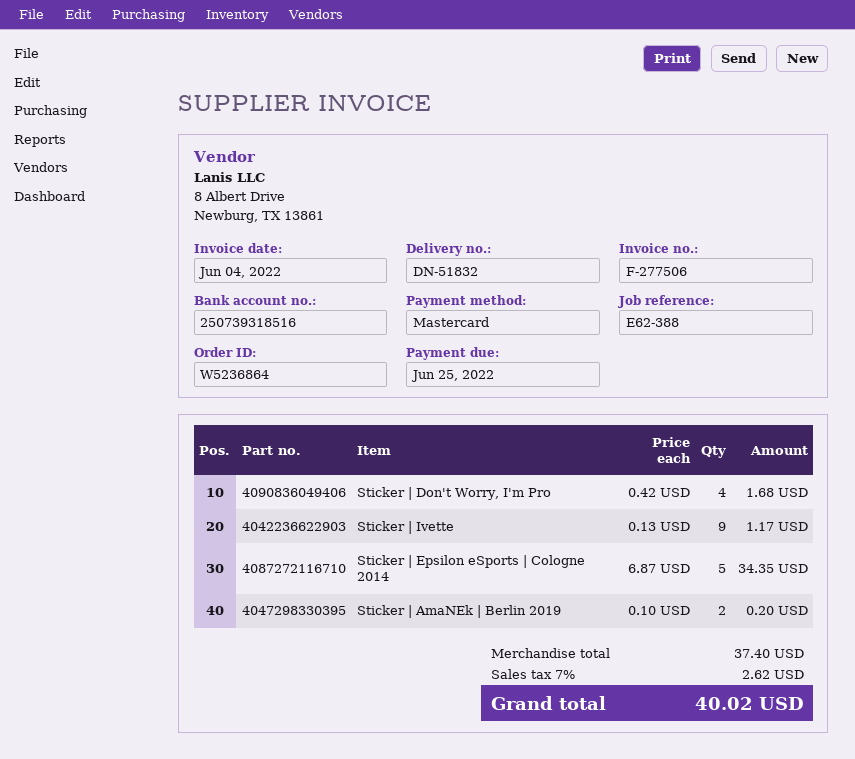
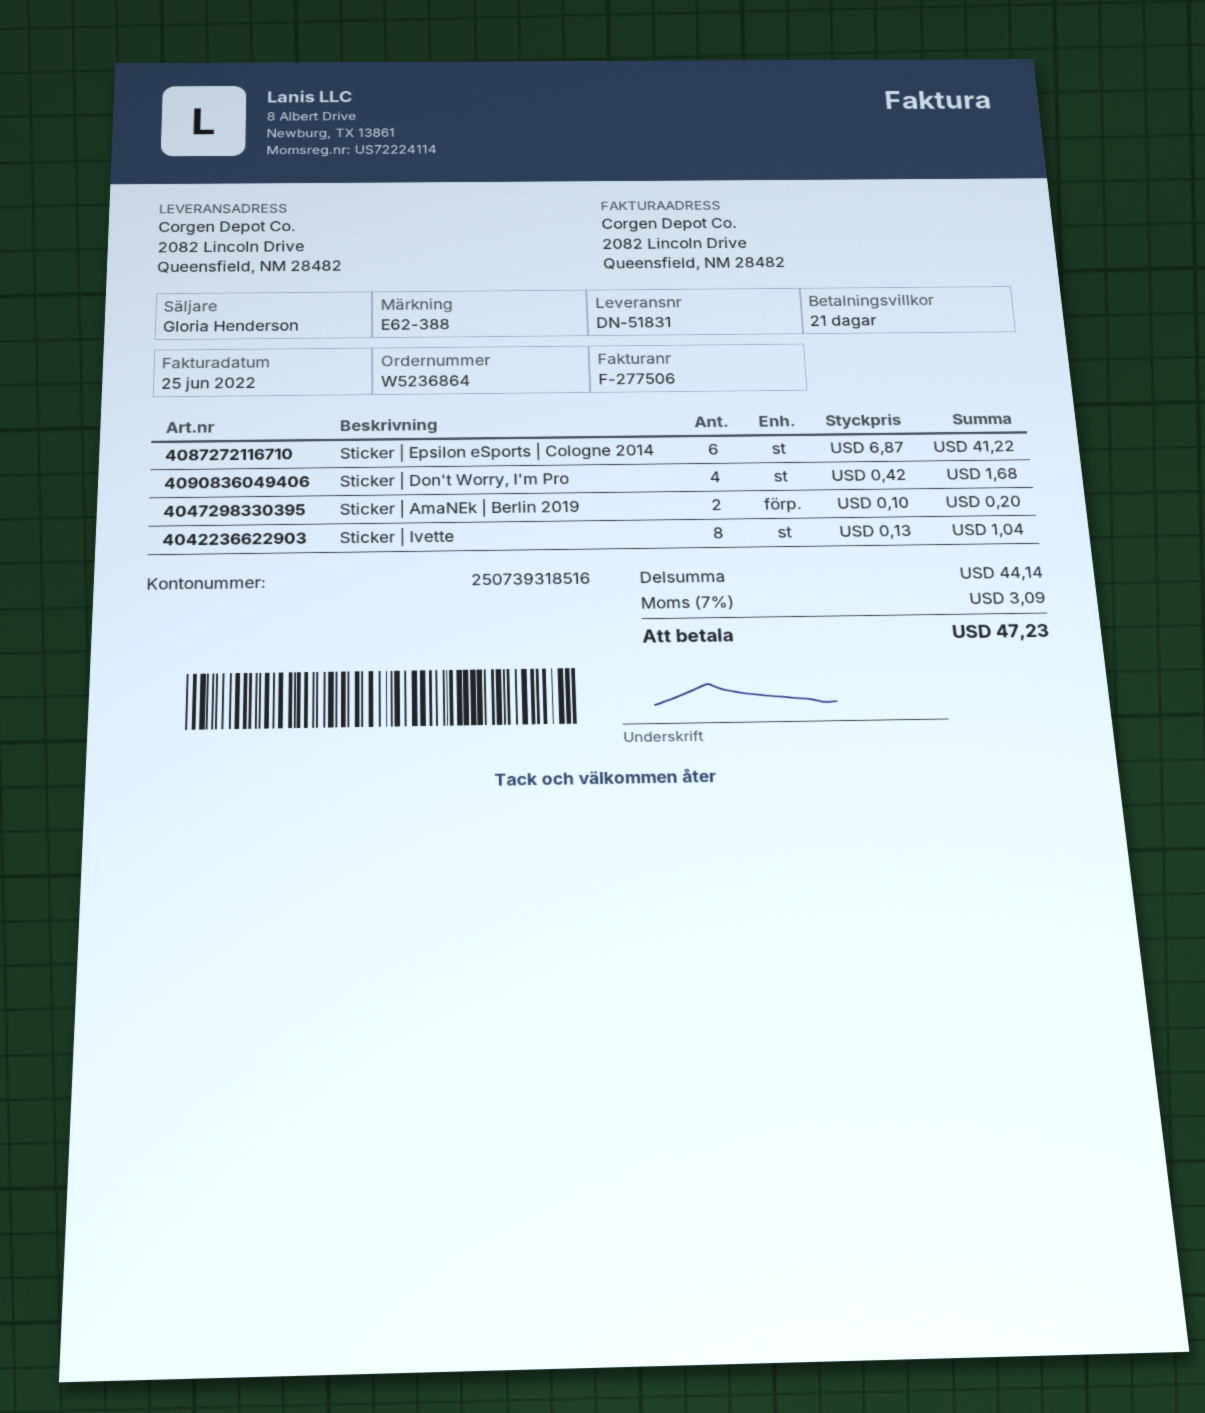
delivery note number: DN-51832 -> DN-51831
invoice date: 2022-06-04 -> 2022-06-25
Sticker | Ivette: 9 x 0.13 = 1.17 -> 8 x 0.13 = 1.04
Sticker | Epsilon eSports | Cologne 2014: 5 x 6.87 = 34.35 -> 6 x 6.87 = 41.22
subtotal: 37.40 -> 44.14
tax: 7% = 2.62 -> 7% = 3.09
total: 40.02 -> 47.23

